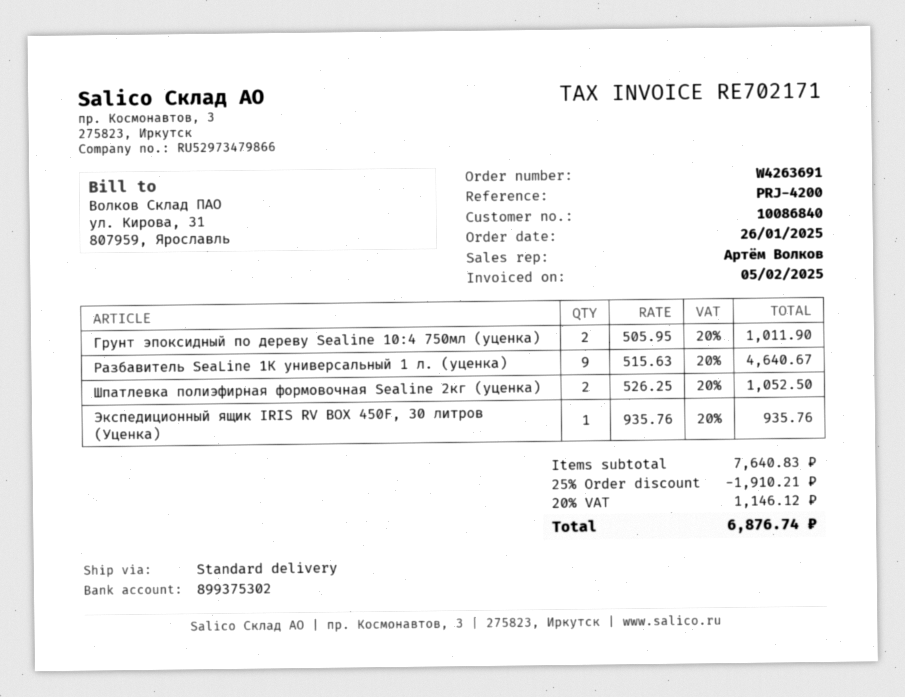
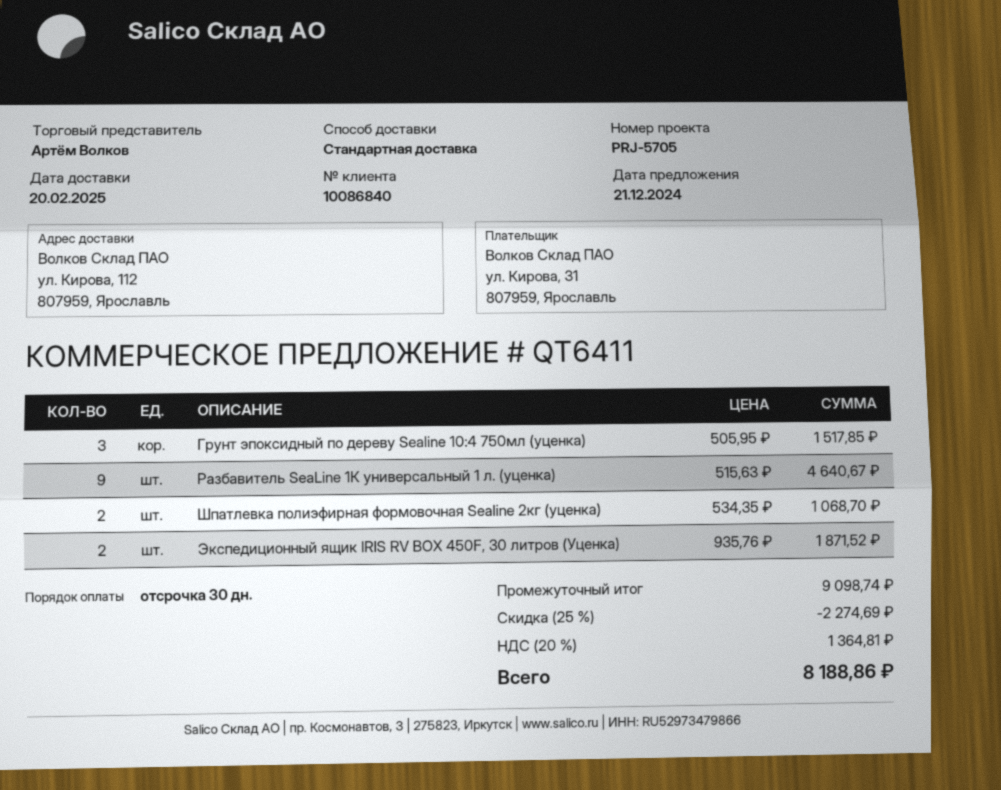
reference: PRJ-4200 -> PRJ-5705
Грунт эпоксидный по дереву Sealine 10:4 750мл (уценка): 2 x 505.95 = 1011.90 -> 3 x 505.95 = 1517.85
Шпатлевка полиэфирная формовочная Sealine 2кг (уценка): 2 x 526.25 = 1052.50 -> 2 x 534.35 = 1068.70
Экспедиционный ящик IRIS RV BOX 450F, 30 литров (Уценка): 1 x 935.76 = 935.76 -> 2 x 935.76 = 1871.52
subtotal: 7640.83 -> 9098.74
discount: 25% = 1910.21 -> 25% = 2274.69
tax: 20% = 1146.12 -> 20% = 1364.81
total: 6876.74 -> 8188.86

